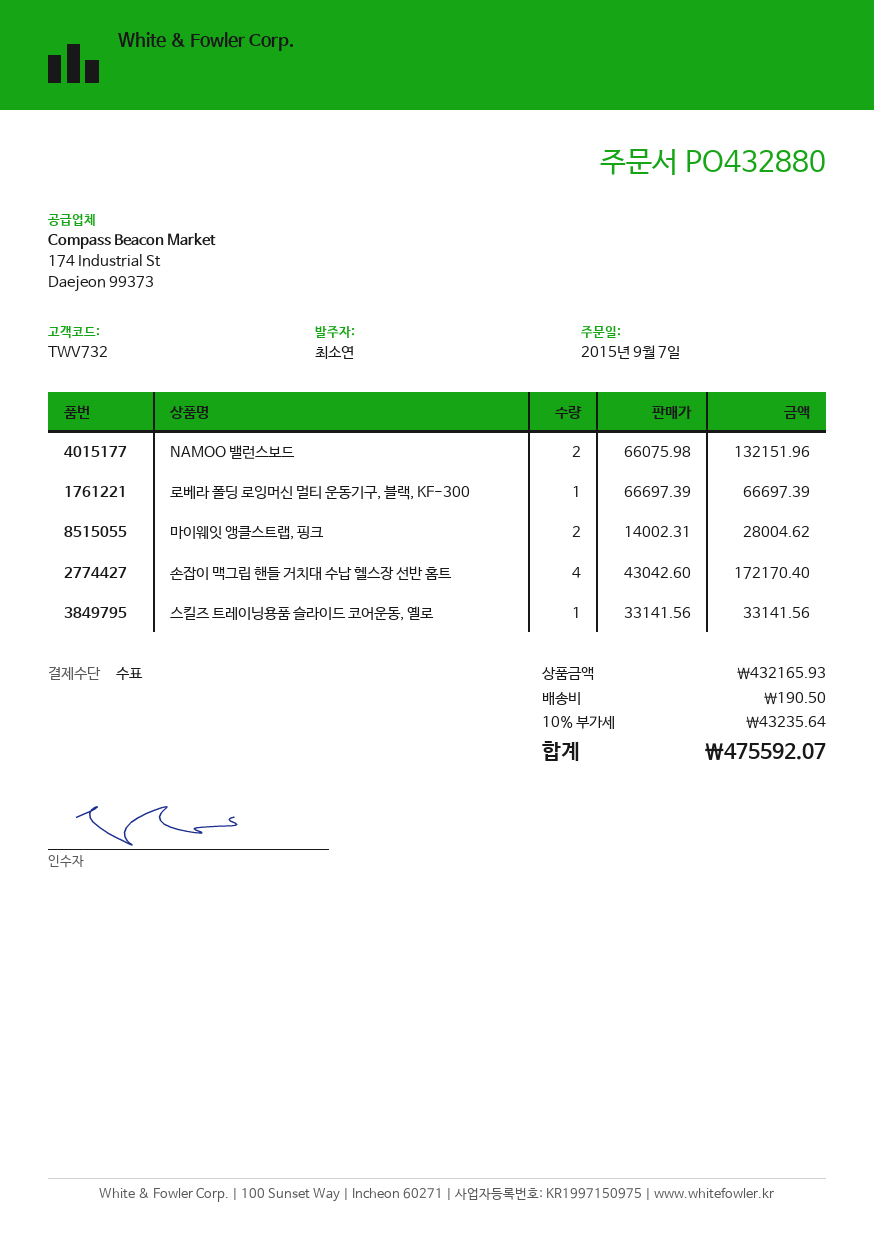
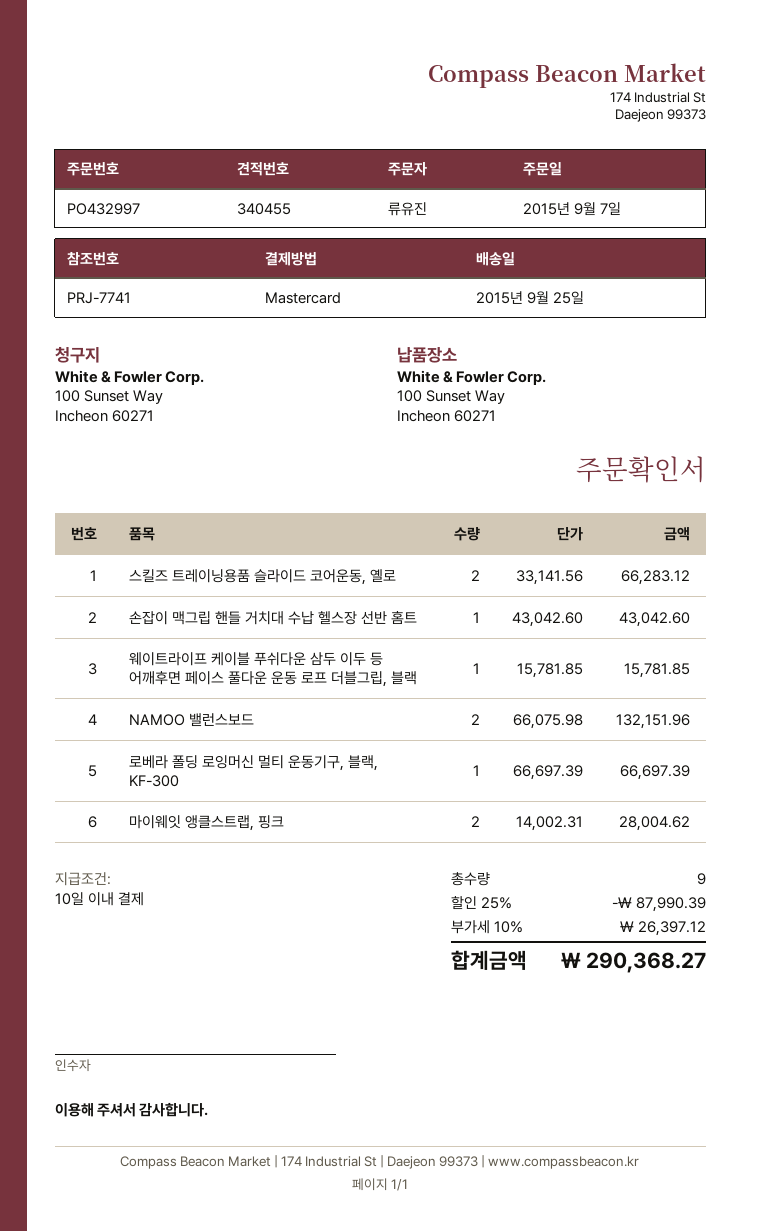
order number: PO432880 -> PO432997
ordered by: 최소연 -> 류유진
payment method: cheque -> Mastercard
손잡이 맥그립 핸들 거치대 수납 헬스장 선반 홈트: 4 x 43042.60 = 172170.40 -> 1 x 43042.60 = 43042.60
스킬즈 트레이닝용품 슬라이드 코어운동, 옐로: 1 x 33141.56 = 33141.56 -> 2 x 33141.56 = 66283.12
웨이트라이프 케이블 푸쉬다운 삼두 이두 등 어깨후면 페이스 풀다운 운동 로프 더블그립, 블랙: none -> 1 x 15781.85 = 15781.85
discount: none -> 25% = 87990.39
shipping: 190.50 -> none
tax: 10% = 43235.64 -> 10% = 26397.12
total: 475592.07 -> 290368.27

